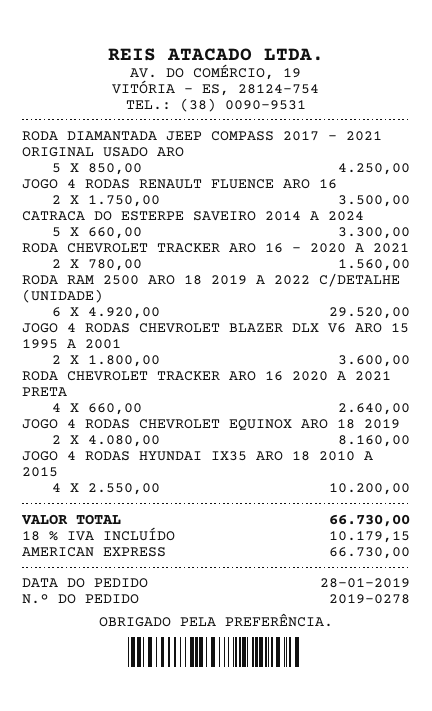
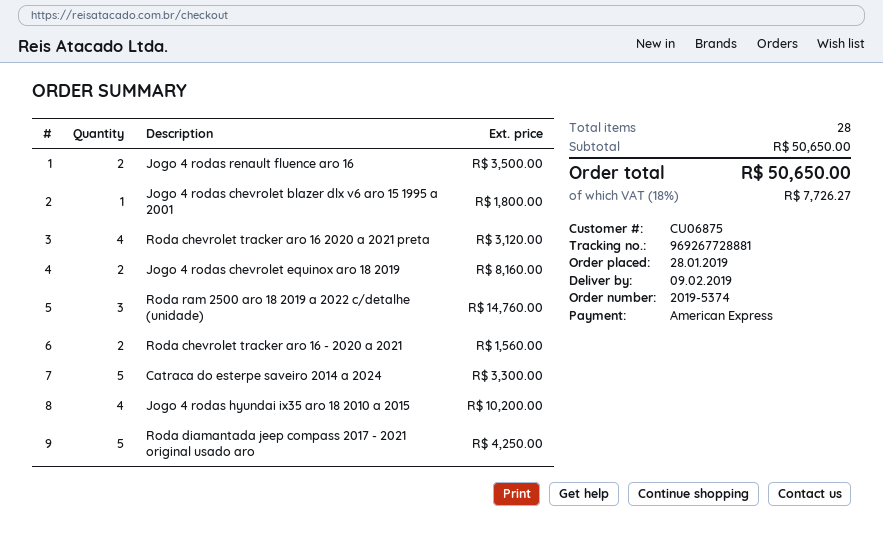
order number: 2019-0278 -> 2019-5374
RODA RAM 2500 ARO 18 2019 A 2022 C/DETALHE (UNIDADE): 6 for 29520.00 -> 3 for 14760.00
JOGO 4 RODAS CHEVROLET BLAZER DLX V6 ARO 15 1995 A 2001: 2 for 3600.00 -> 1 for 1800.00
RODA CHEVROLET TRACKER ARO 16 2020 A 2021 PRETA: 4 for 2640.00 -> 4 for 3120.00
tax: 18% = 10179.15 -> 18% = 7726.27
total: 66730.00 -> 50650.00

